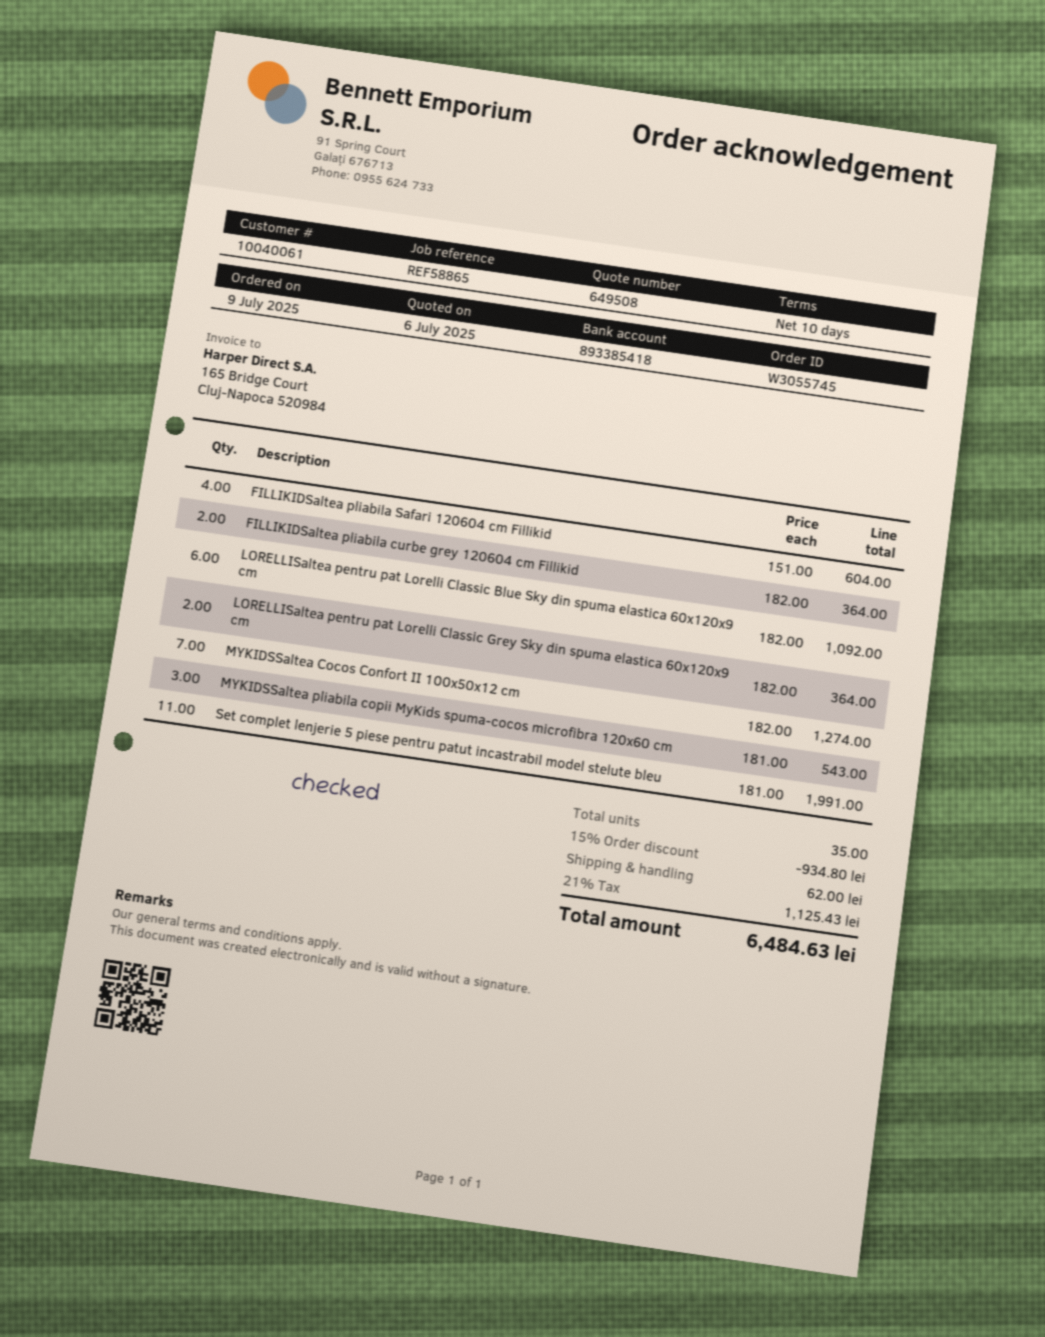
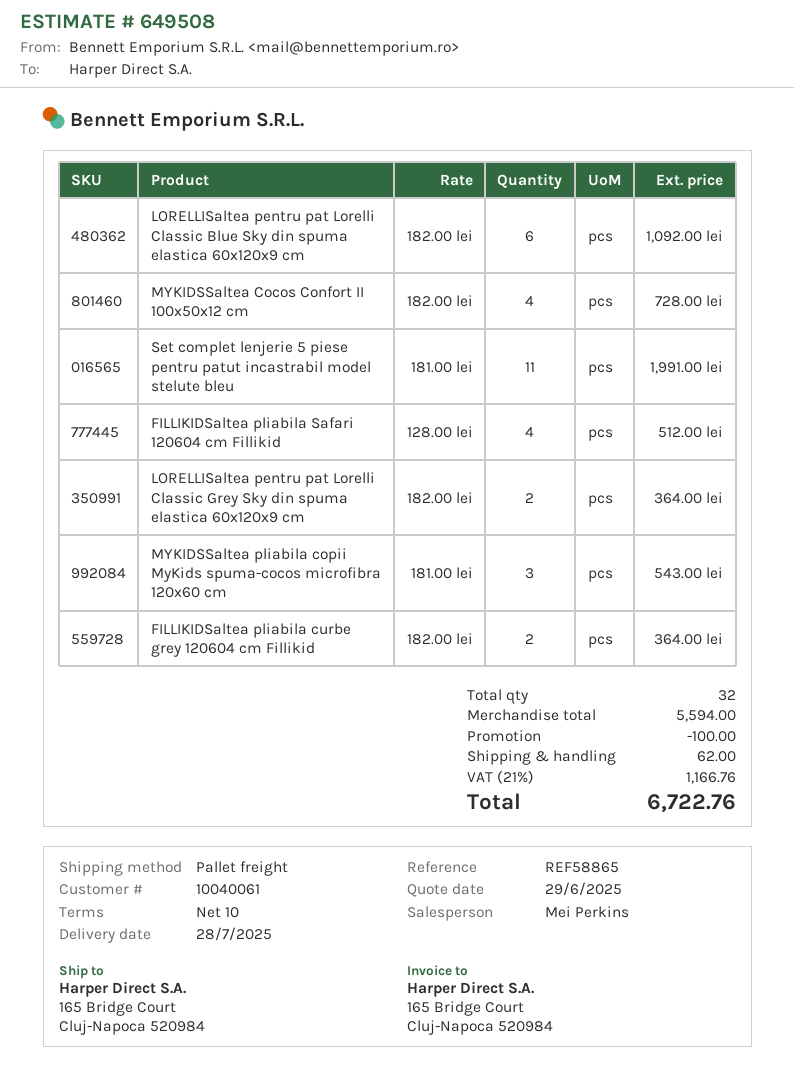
quote date: 2025-07-06 -> 2025-06-29
FILLIKIDSaltea pliabila Safari 120604 cm Fillikid: 4 x 151.00 = 604.00 -> 4 x 128.00 = 512.00
MYKIDSSaltea Cocos Confort II 100x50x12 cm: 7 x 182.00 = 1274.00 -> 4 x 182.00 = 728.00
total quantity: 35 -> 32
discount: 934.80 -> 100.00
tax: 21% = 1125.43 -> 21% = 1166.76
total: 6484.63 -> 6722.76

